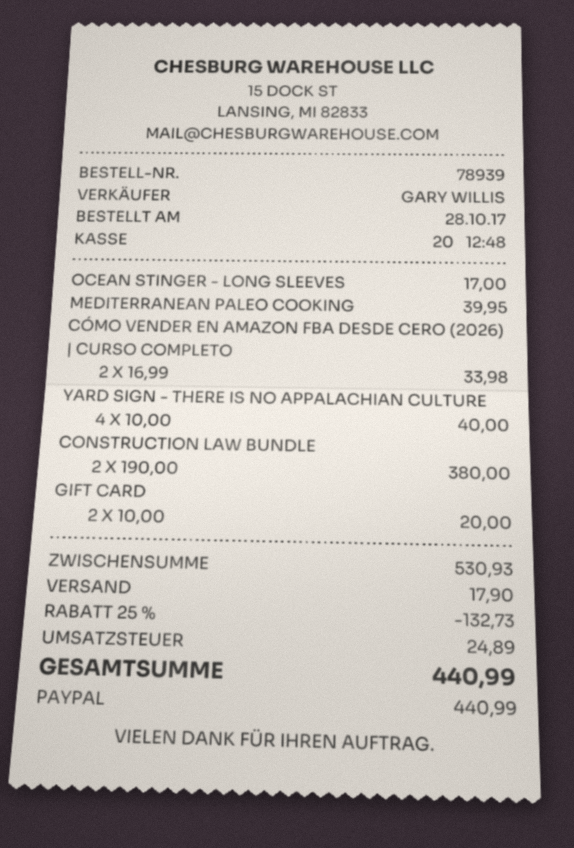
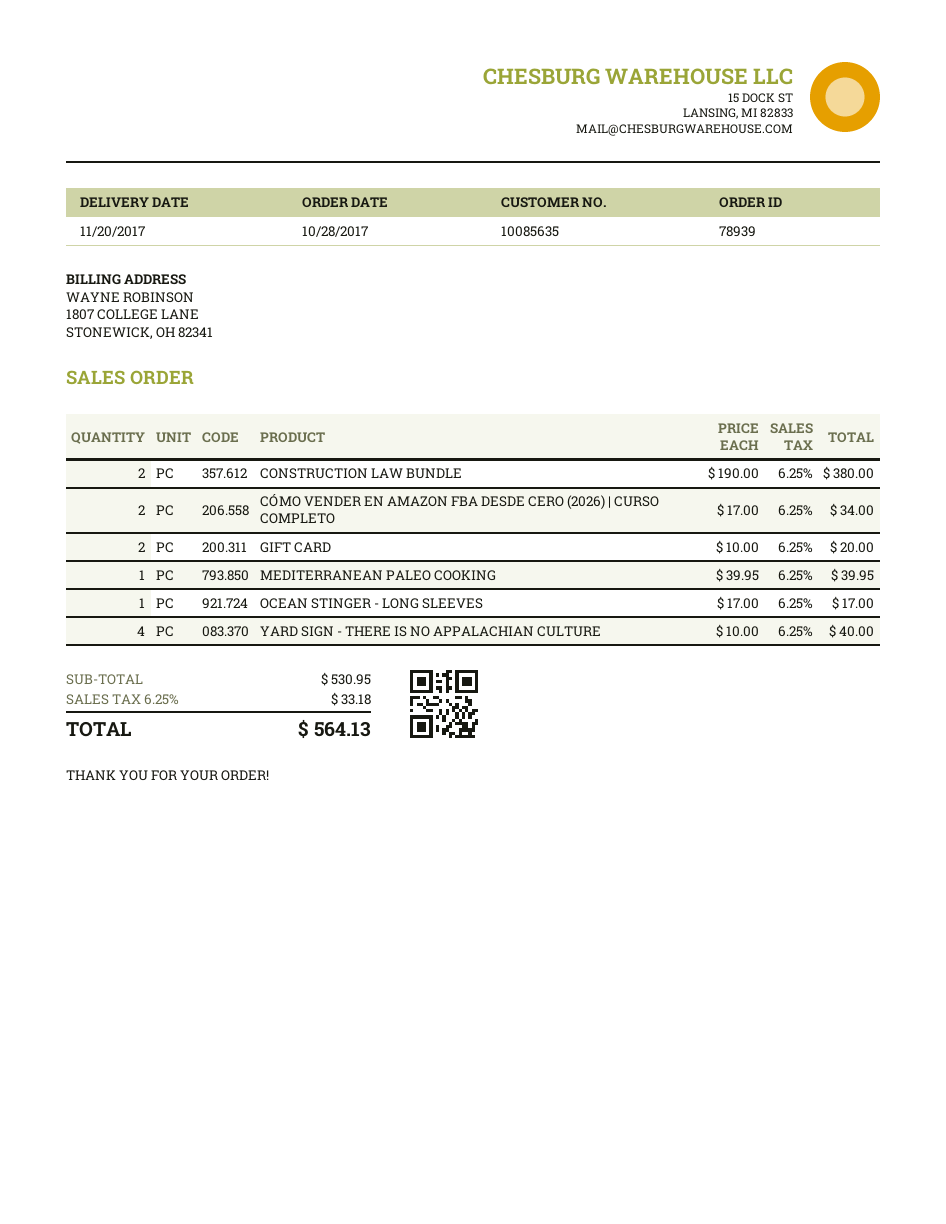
CÓMO VENDER EN AMAZON FBA DESDE CERO (2026) | CURSO COMPLETO: 2 x 16.99 = 33.98 -> 2 x 17.00 = 34.00
subtotal: 530.93 -> 530.95
discount: 25% = 132.73 -> none
shipping: 17.90 -> none
tax: 24.89 -> 33.18
total: 440.99 -> 564.13

